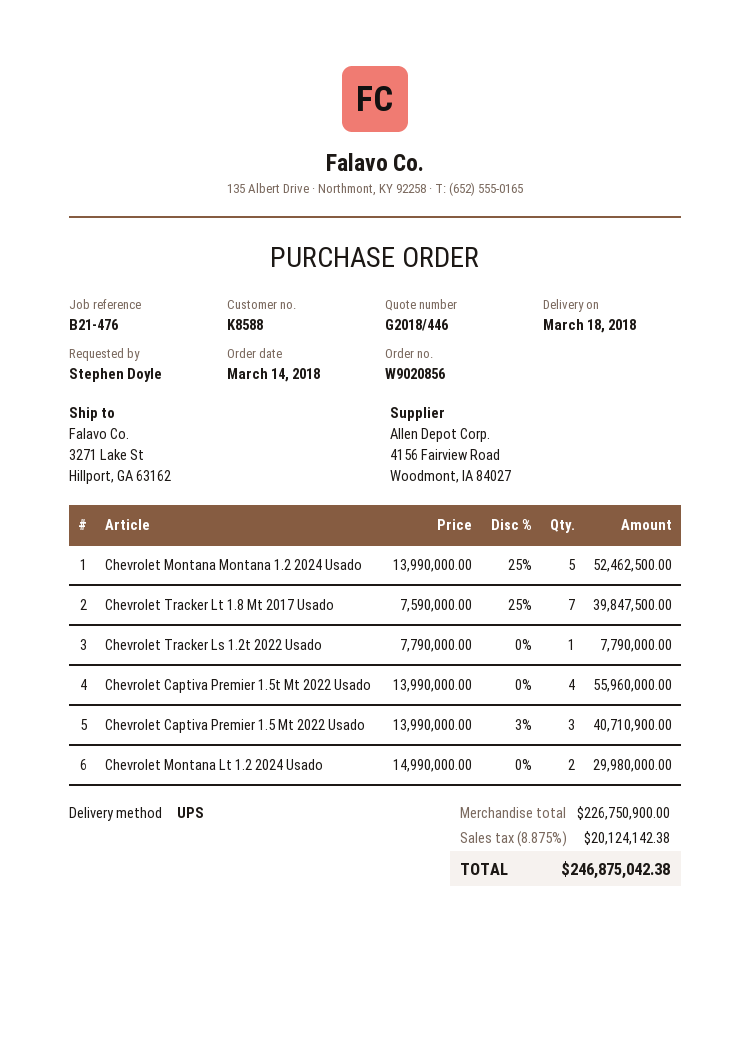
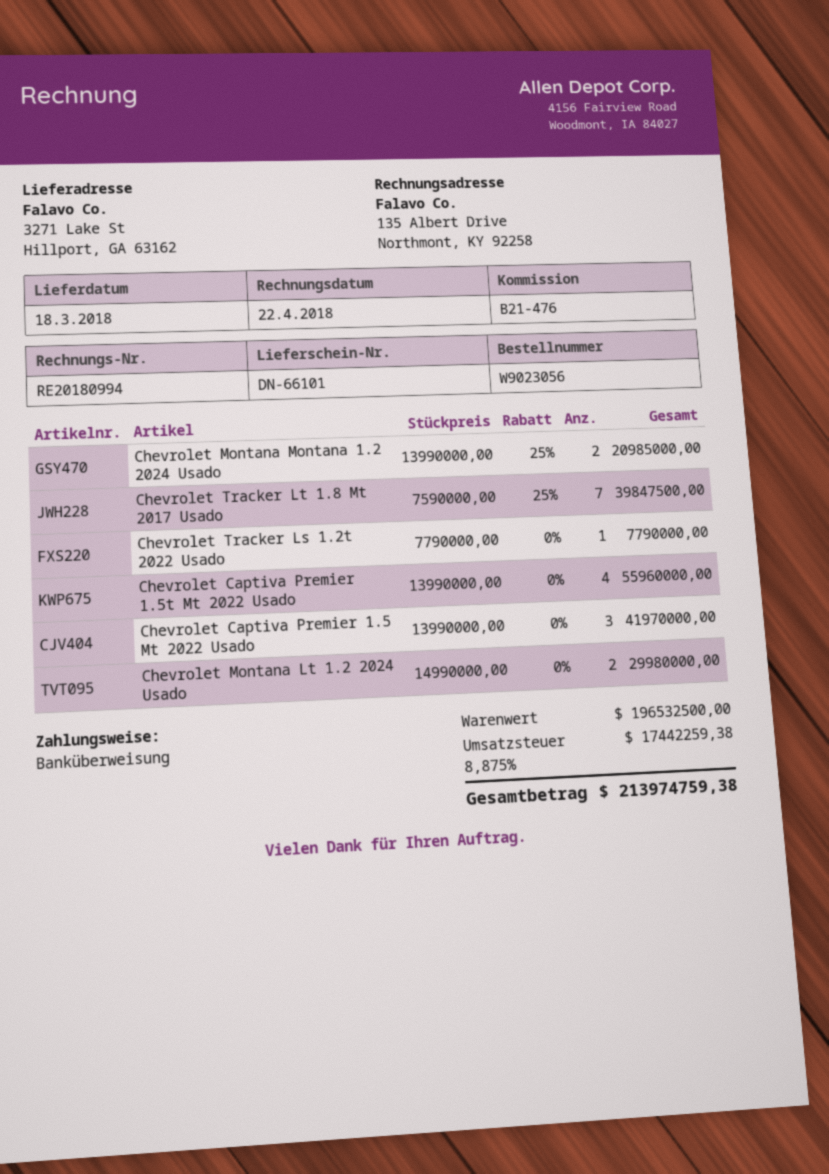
order number: W9020856 -> W9023056
Chevrolet Montana Montana 1.2 2024 Usado: 5 x 13990000.00 - 25% = 52462500.00 -> 2 x 13990000.00 - 25% = 20985000.00
Chevrolet Captiva Premier 1.5 Mt 2022 Usado: 3 x 13990000.00 - 3% = 40710900.00 -> 3 x 13990000.00 = 41970000.00
subtotal: 226750900.00 -> 196532500.00
tax: 8.875% = 20124142.38 -> 8.875% = 17442259.38
total: 246875042.38 -> 213974759.38

